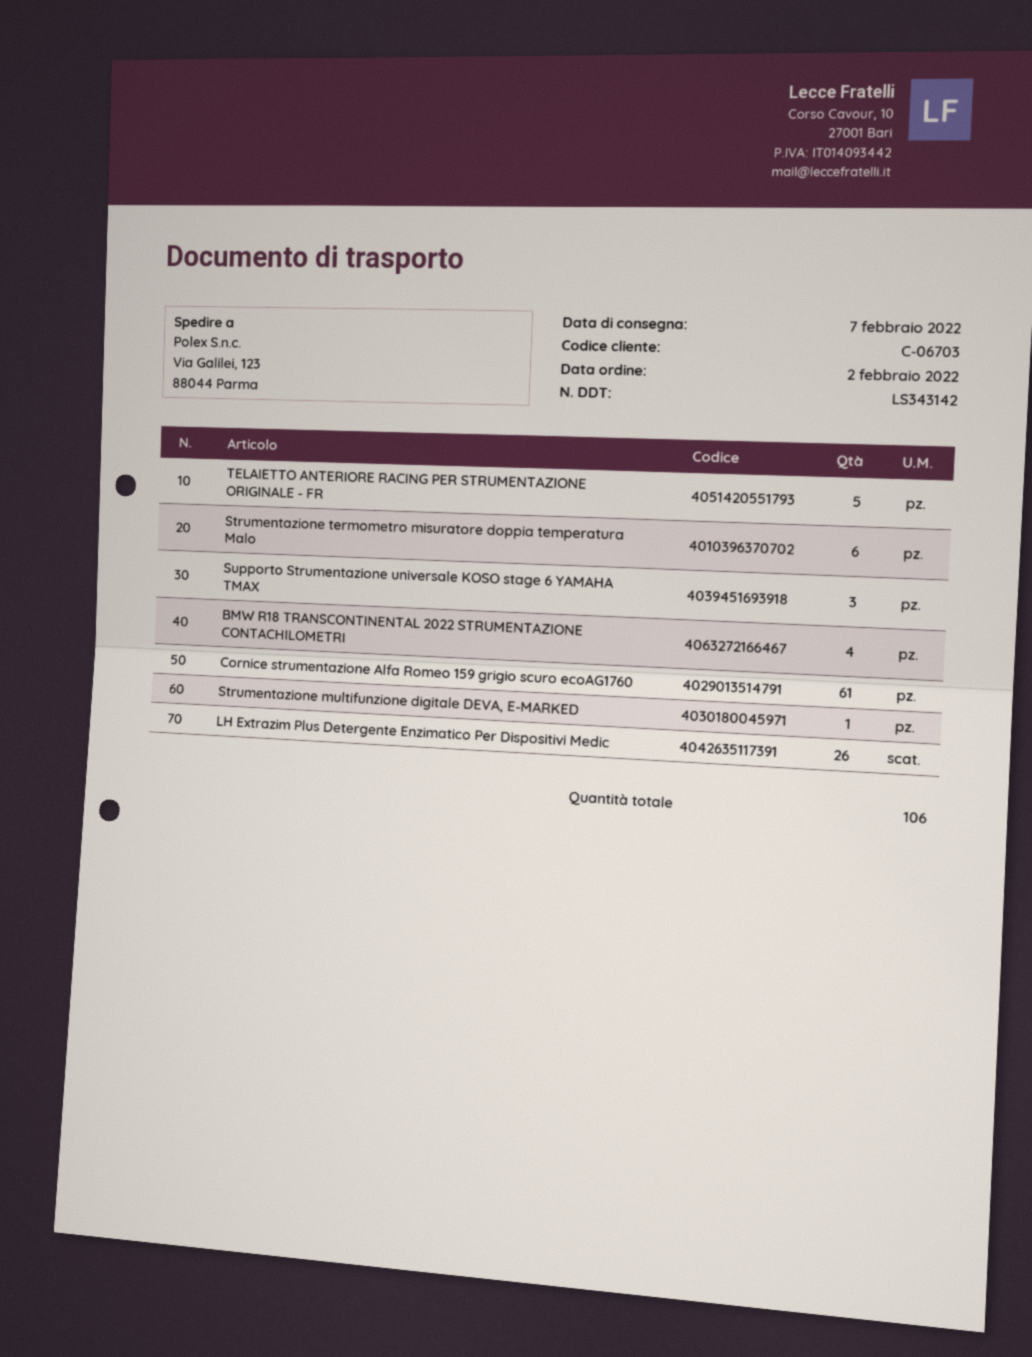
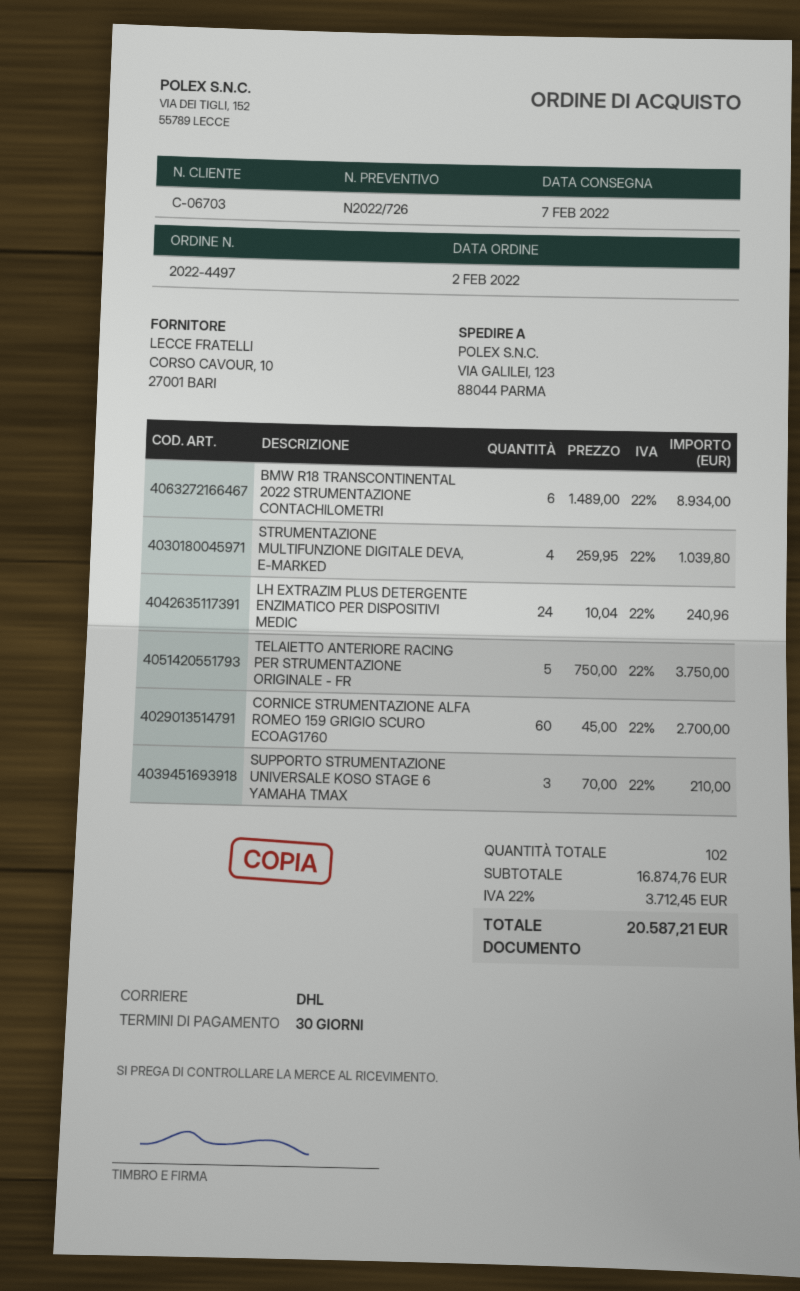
Strumentazione termometro misuratore doppia temperatura Malo: 6 -> none
BMW R18 TRANSCONTINENTAL 2022 STRUMENTAZIONE CONTACHILOMETRI: 4 -> 6
Cornice strumentazione Alfa Romeo 159 grigio scuro ecoAG1760: 61 -> 60
Strumentazione multifunzione digitale DEVA, E-MARKED: 1 -> 4
LH Extrazim Plus Detergente Enzimatico Per Dispositivi Medic: 26 -> 24
total quantity: 106 -> 102

